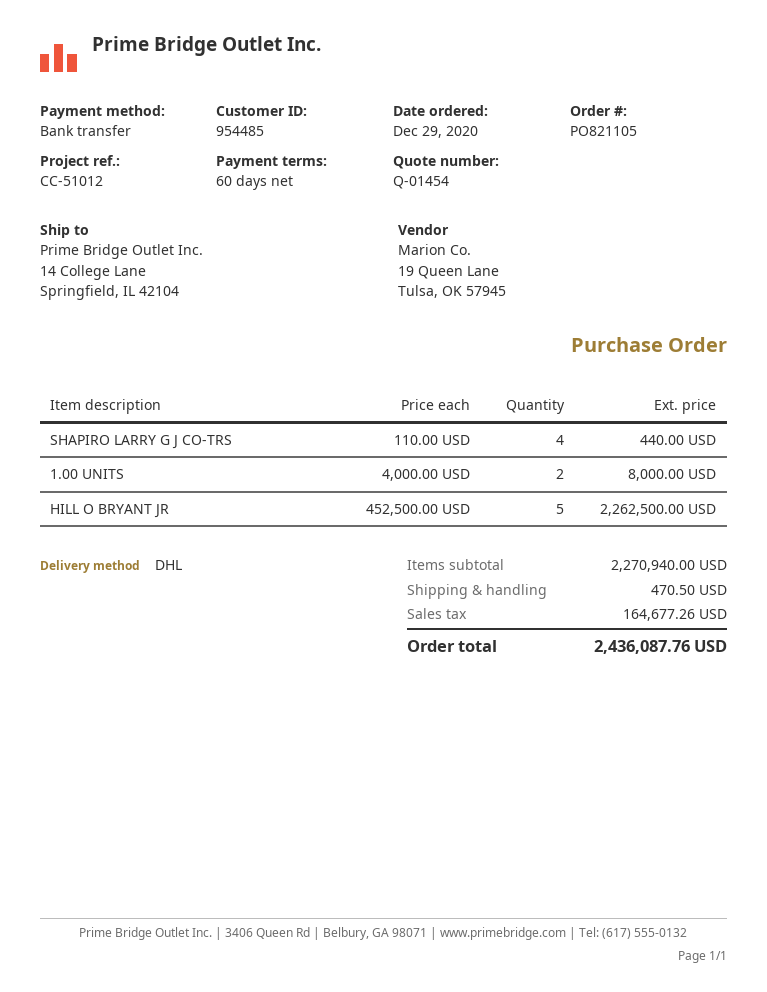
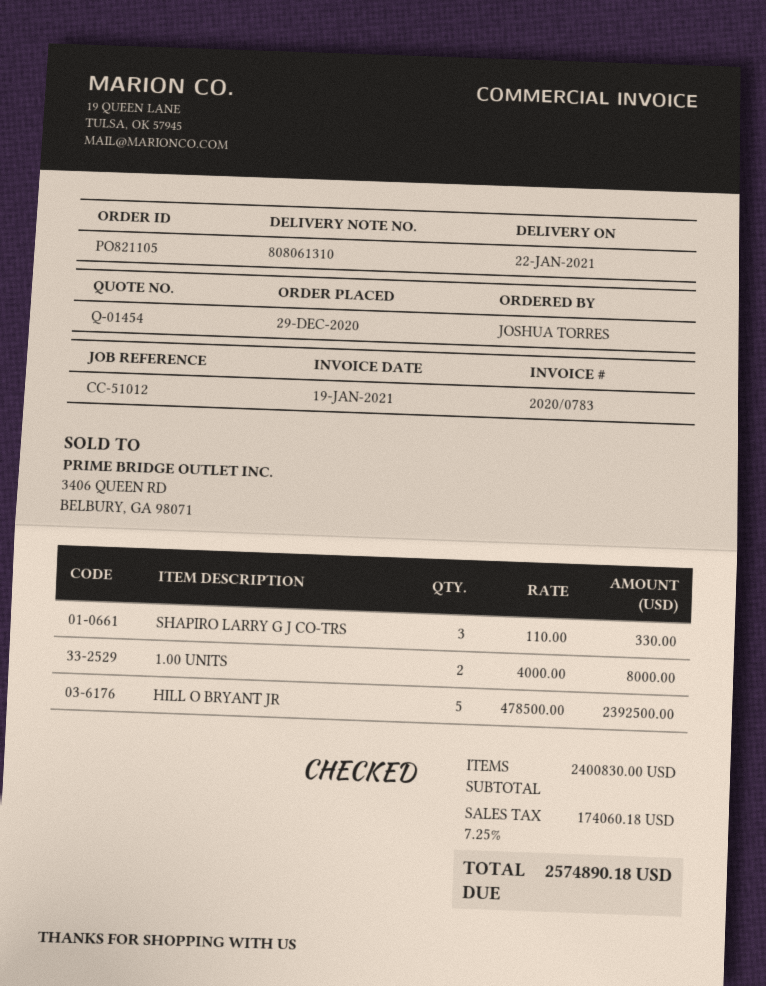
SHAPIRO LARRY G J CO-TRS: 4 x 110.00 = 440.00 -> 3 x 110.00 = 330.00
HILL O BRYANT JR: 5 x 452500.00 = 2262500.00 -> 5 x 478500.00 = 2392500.00
subtotal: 2270940.00 -> 2400830.00
shipping: 470.50 -> none
tax: 164677.26 -> 174060.18
total: 2436087.76 -> 2574890.18

